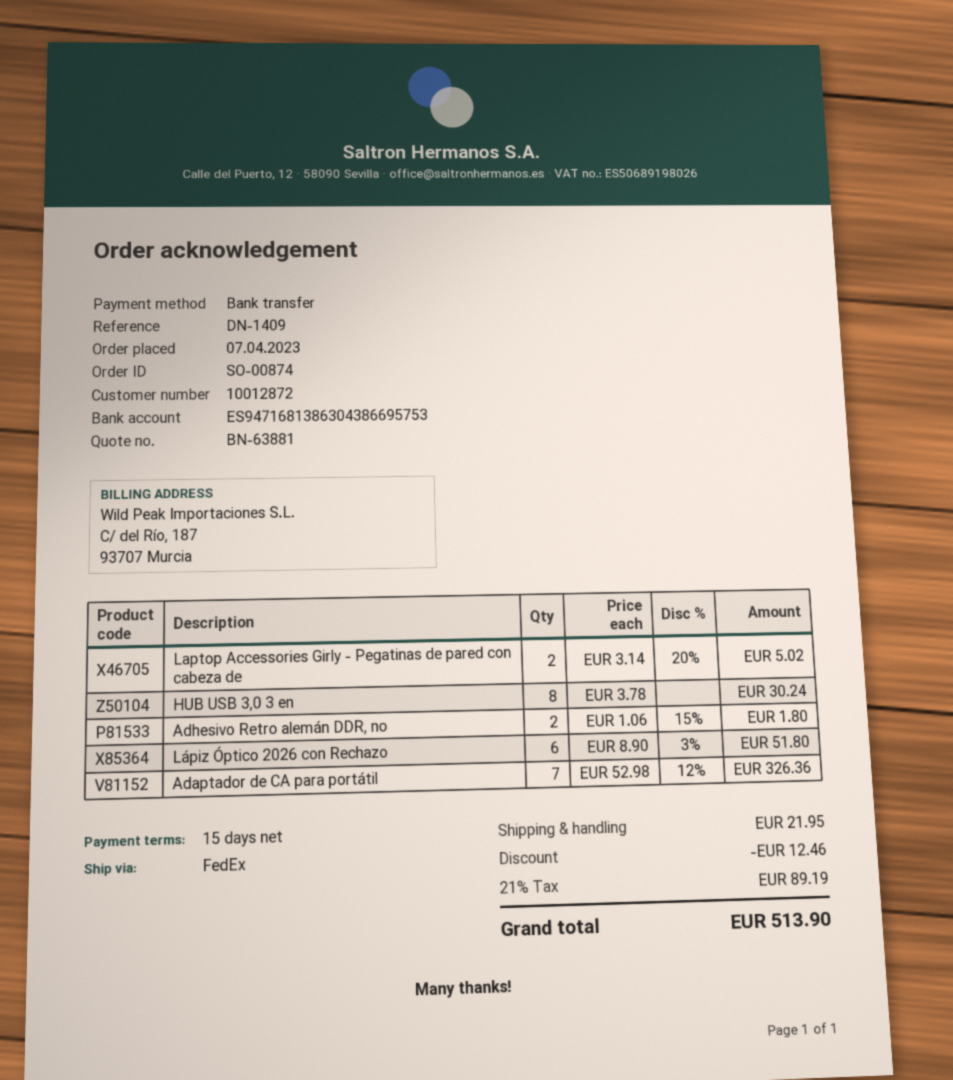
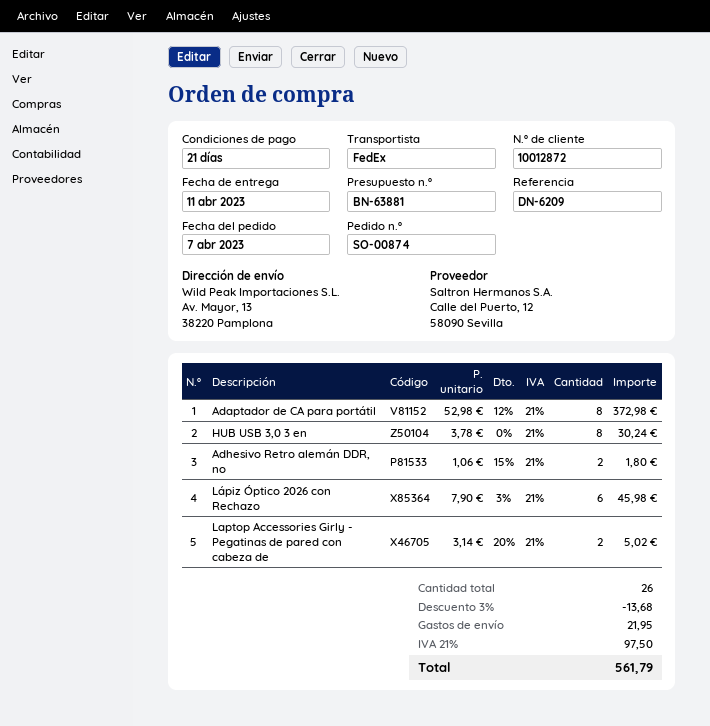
payment terms: 15 days -> 21 days
reference: DN-1409 -> DN-6209
Lápiz Óptico 2026 con Rechazo: 6 x 8.90 - 3% = 51.80 -> 6 x 7.90 - 3% = 45.98
Adaptador de CA para portátil: 7 x 52.98 - 12% = 326.36 -> 8 x 52.98 - 12% = 372.98
discount: 12.46 -> 13.68
tax: 21% = 89.19 -> 21% = 97.50
total: 513.90 -> 561.79

